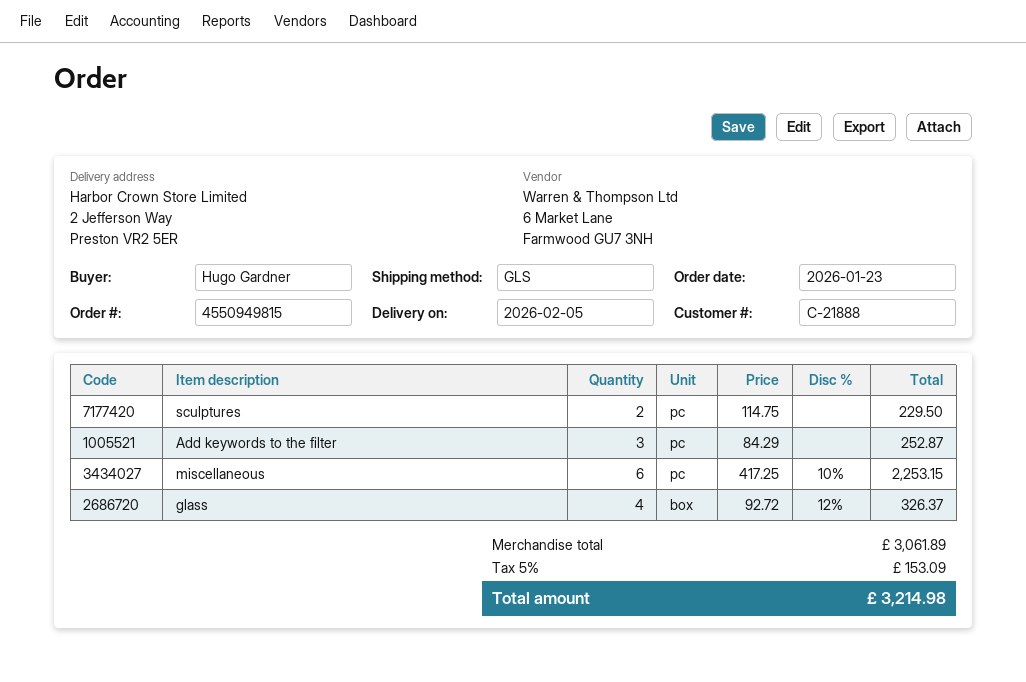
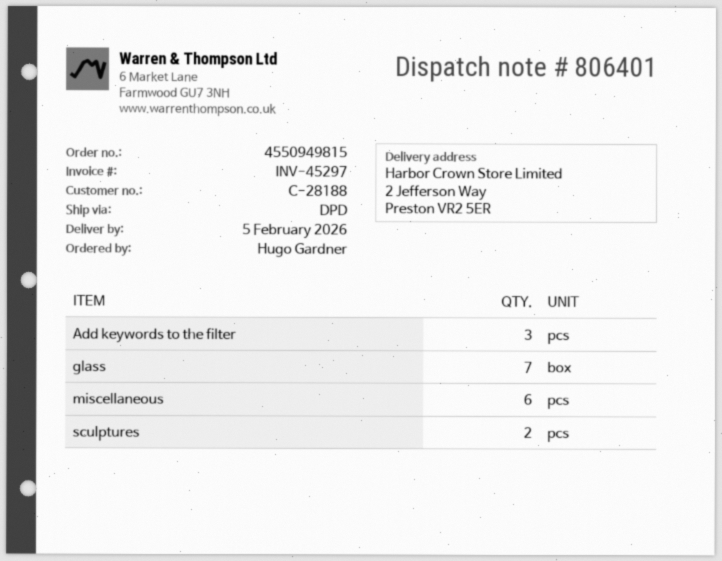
customer number: C-21888 -> C-28188
shipping method: GLS -> DPD
glass: 4 -> 7

